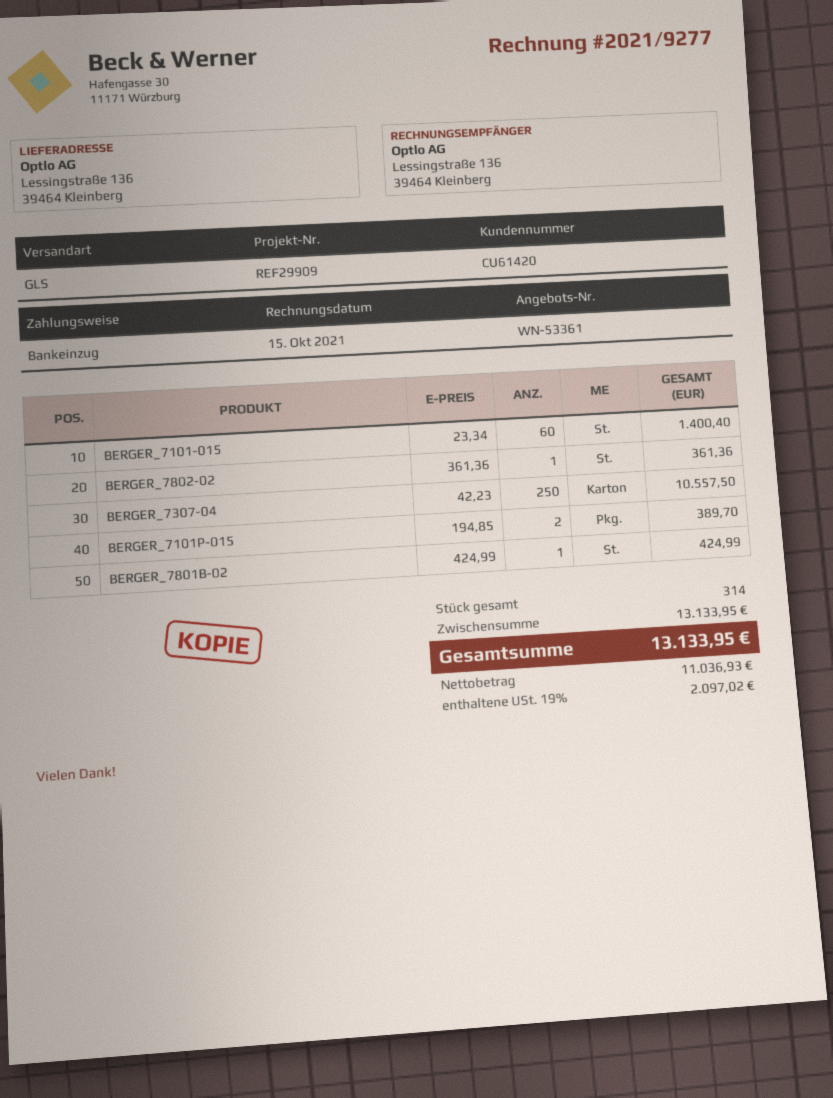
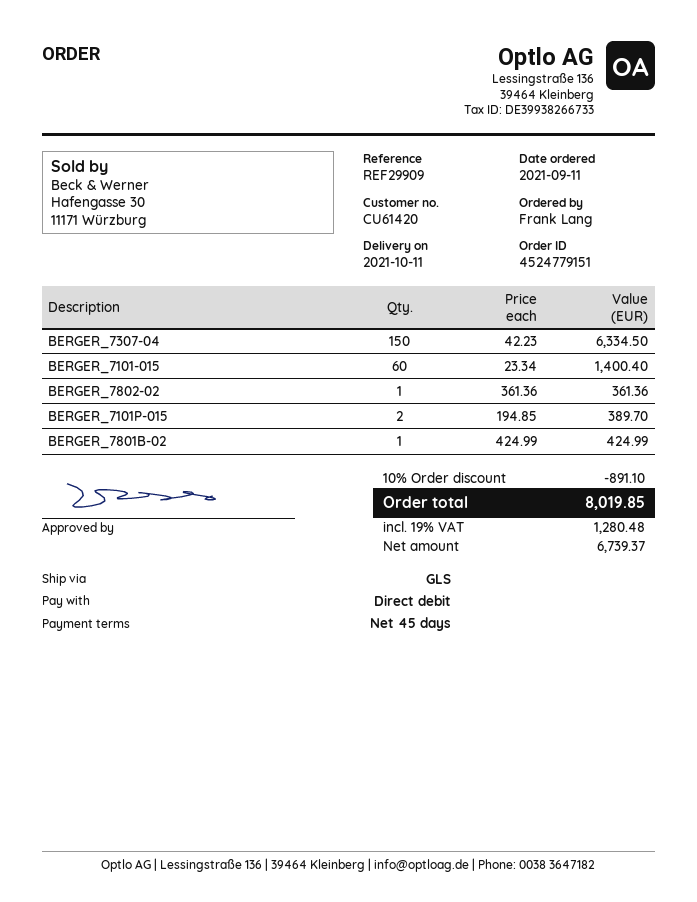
BERGER_7307-04: 250 x 42.23 = 10557.50 -> 150 x 42.23 = 6334.50
discount: none -> 10% = 891.10
net: 11036.93 -> 6739.37
tax: 19% = 2097.02 -> 19% = 1280.48
total: 13133.95 -> 8019.85

